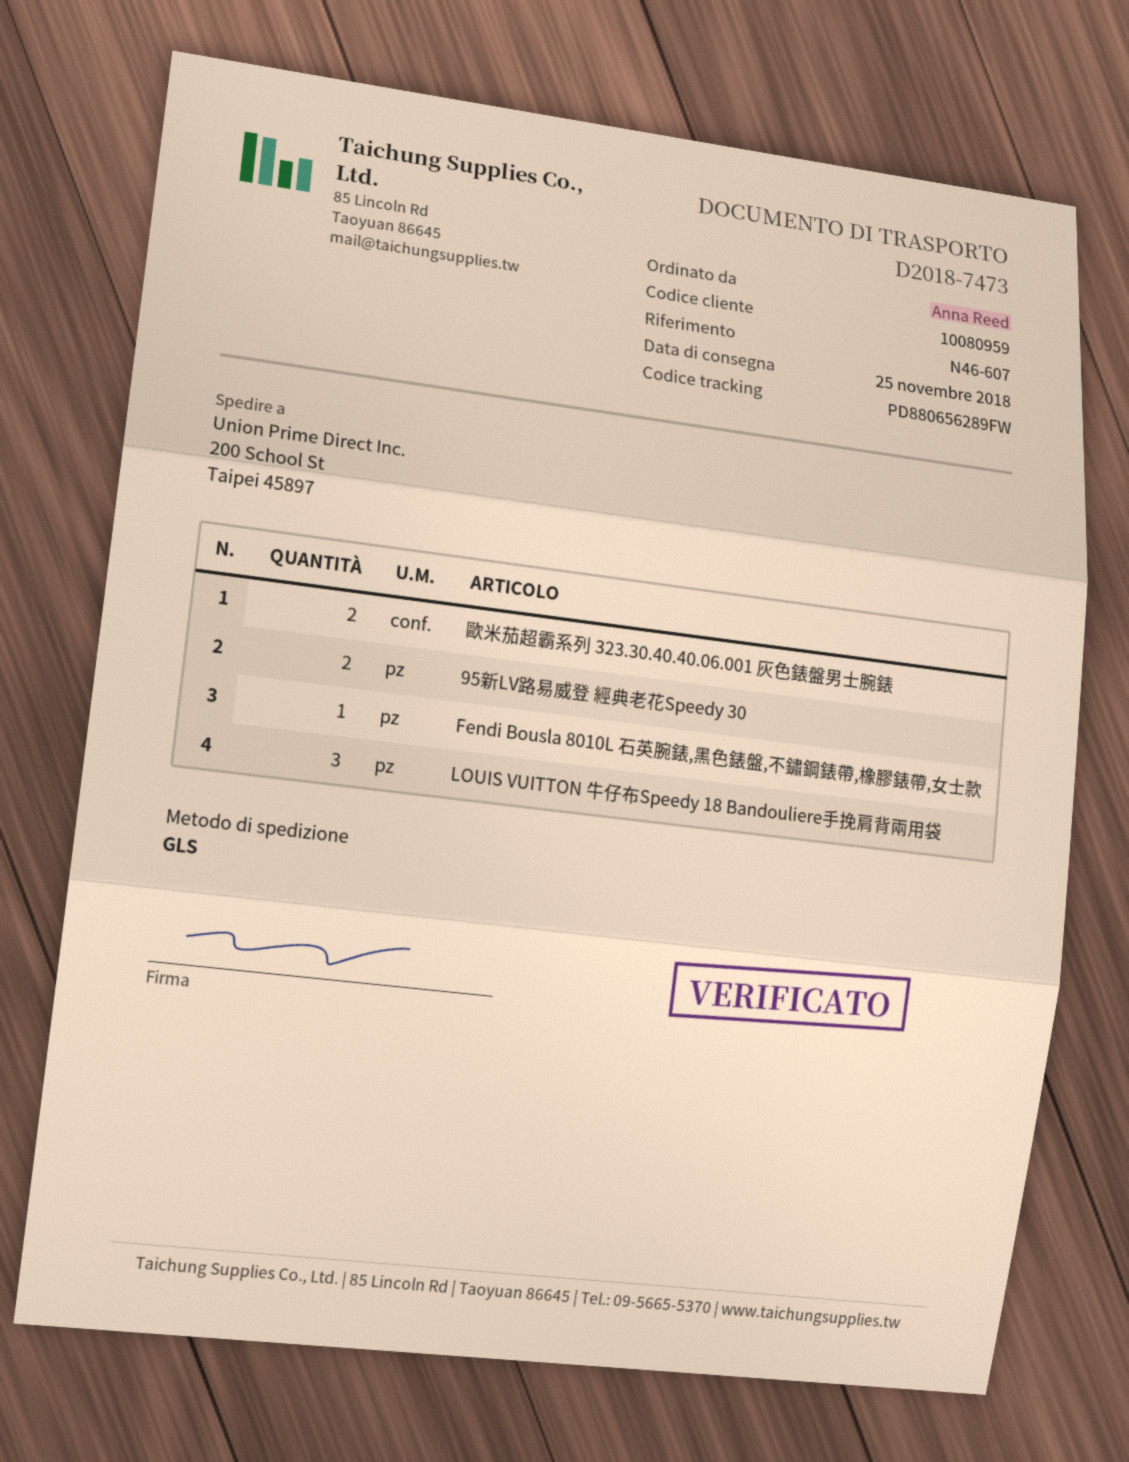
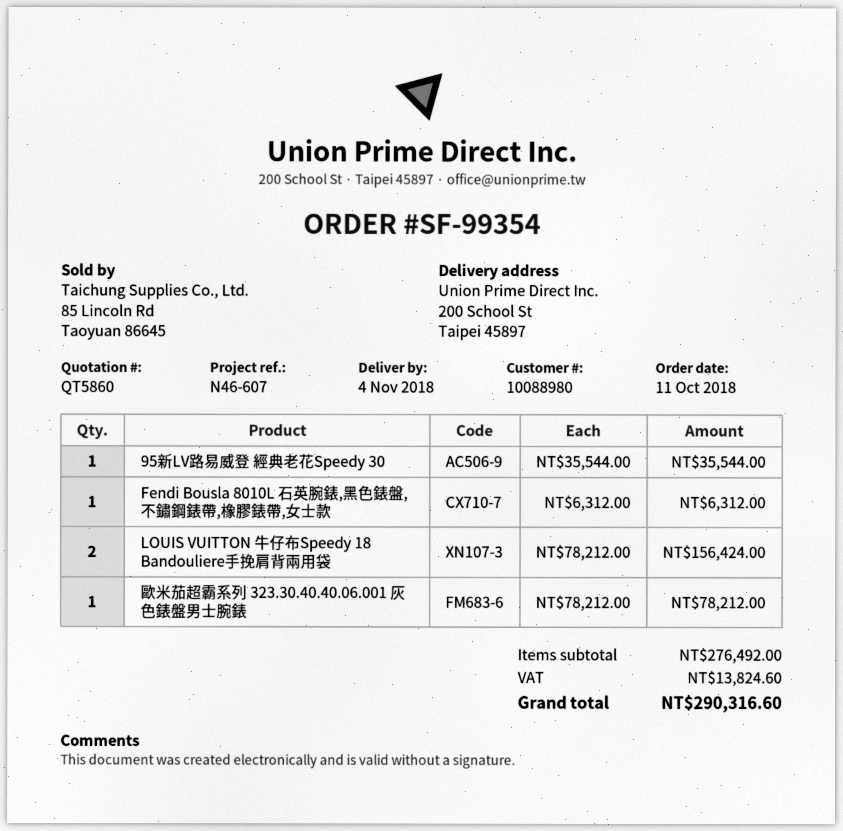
delivery date: 2018-11-25 -> 2018-11-04
customer number: 10080959 -> 10088980
歐米茄超霸系列 323.30.40.40.06.001 灰色錶盤男士腕錶: 2 -> 1
95新LV路易威登 經典老花Speedy 30: 2 -> 1
LOUIS VUITTON 牛仔布Speedy 18 Bandouliere手挽肩背兩用袋: 3 -> 2

